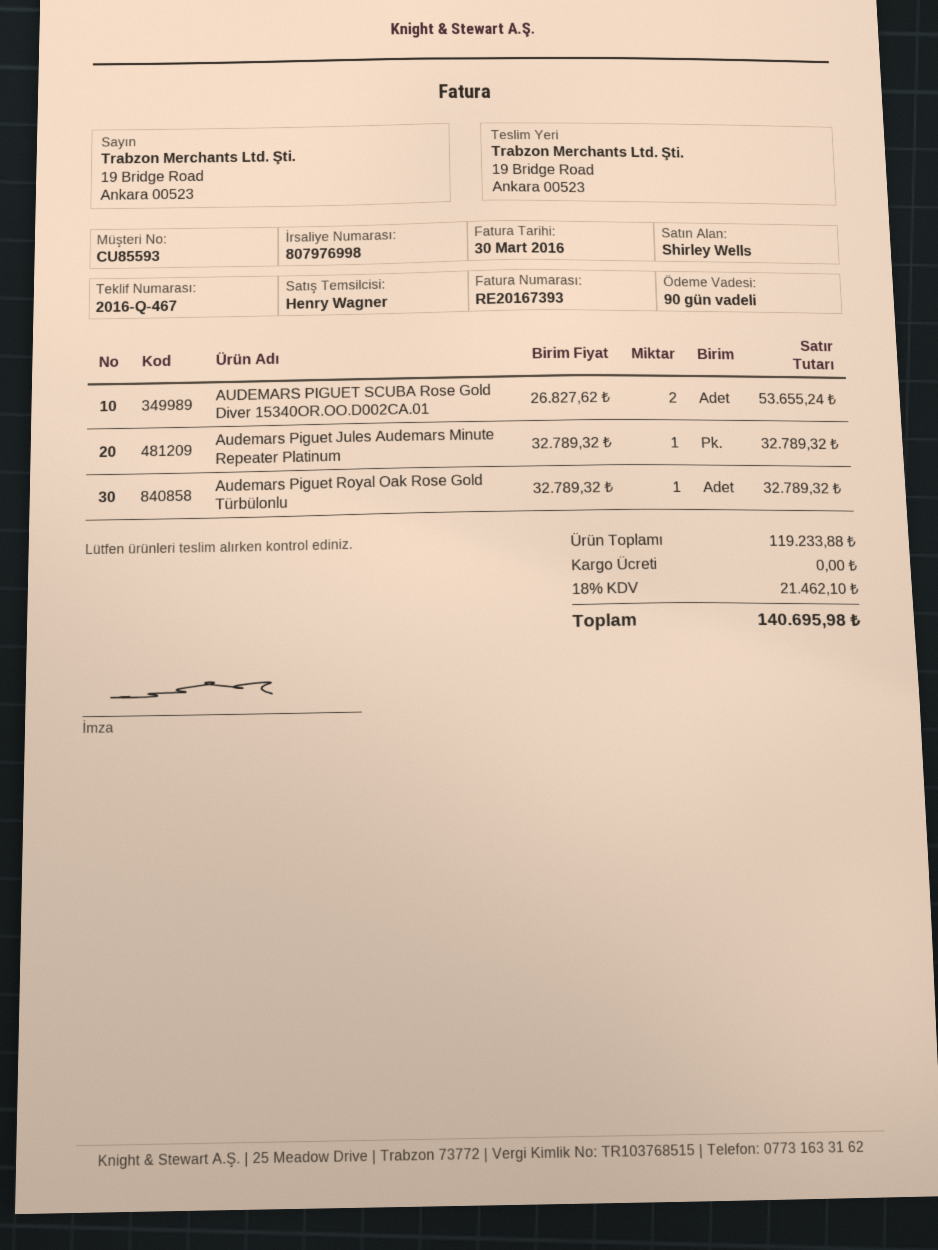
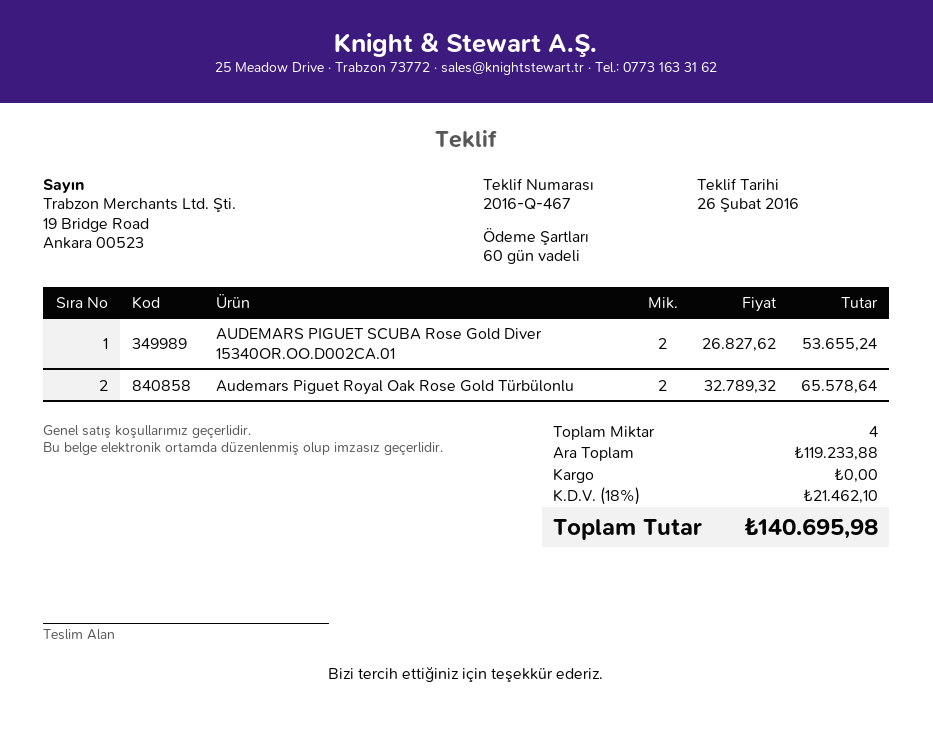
payment terms: 90 days -> 60 days
Audemars Piguet Jules Audemars Minute Repeater Platinum: 1 x 32789.32 = 32789.32 -> none
Audemars Piguet Royal Oak Rose Gold Türbülonlu: 1 x 32789.32 = 32789.32 -> 2 x 32789.32 = 65578.64

